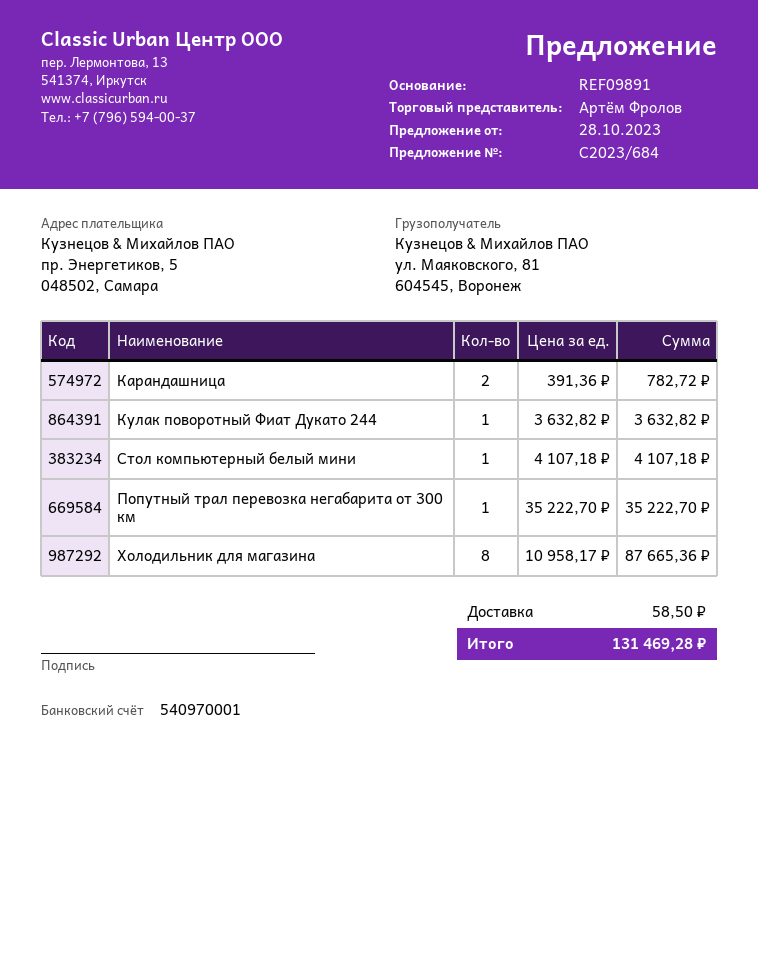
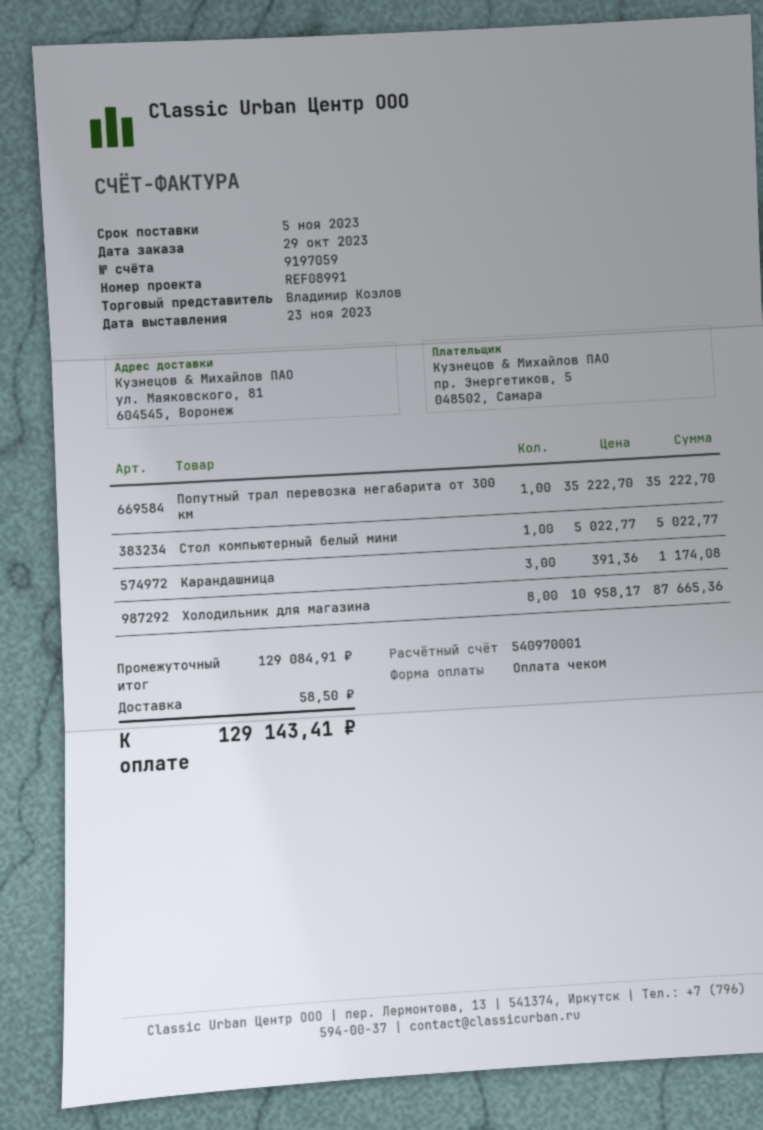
reference: REF09891 -> REF08991
sales rep: Артём Фролов -> Владимир Козлов
Карандашница: 2 x 391.36 = 782.72 -> 3 x 391.36 = 1174.08
Кулак поворотный Фиат Дукато 244: 1 x 3632.82 = 3632.82 -> none
Стол компьютерный белый мини: 1 x 4107.18 = 4107.18 -> 1 x 5022.77 = 5022.77
total: 131469.28 -> 129143.41

